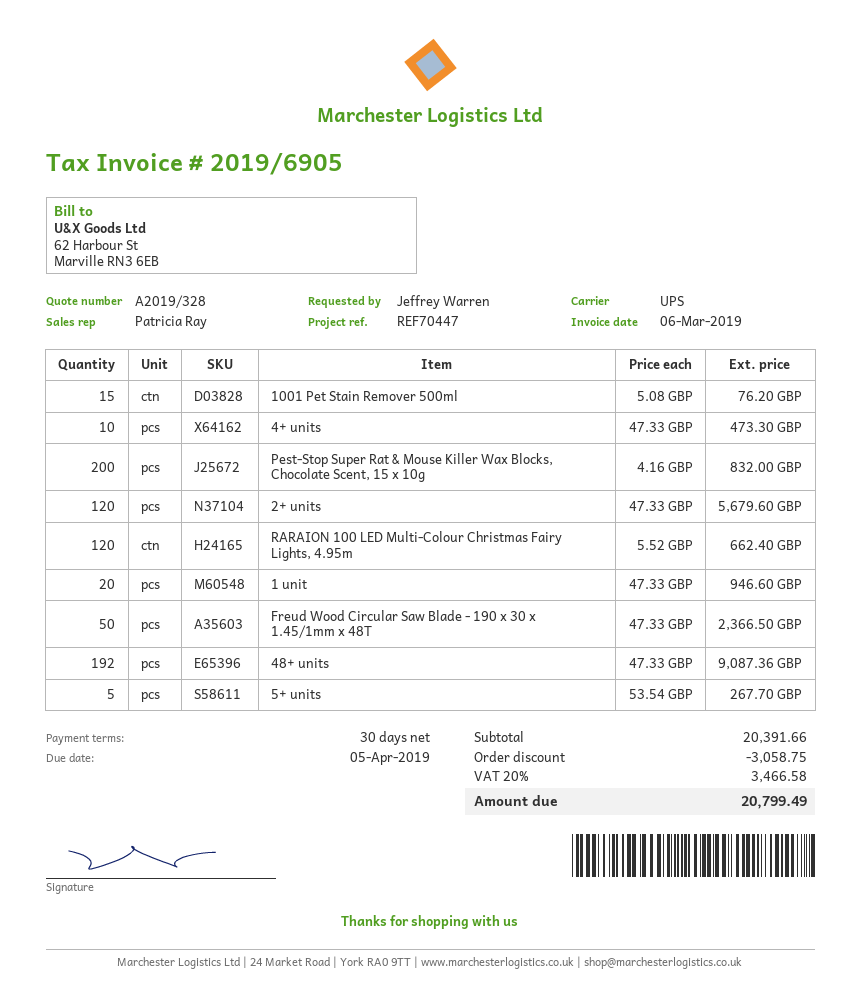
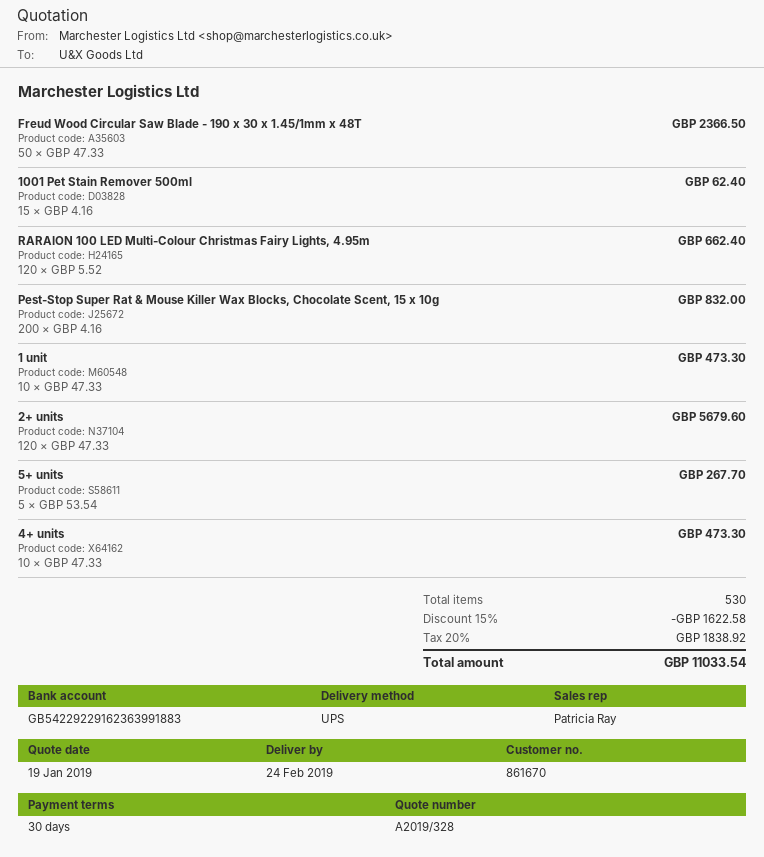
1001 Pet Stain Remover 500ml: 15 x 5.08 = 76.20 -> 15 x 4.16 = 62.40
1 unit: 20 x 47.33 = 946.60 -> 10 x 47.33 = 473.30
48+ units: 192 x 47.33 = 9087.36 -> none
discount: 3058.75 -> 1622.58
tax: 20% = 3466.58 -> 20% = 1838.92
total: 20799.49 -> 11033.54

